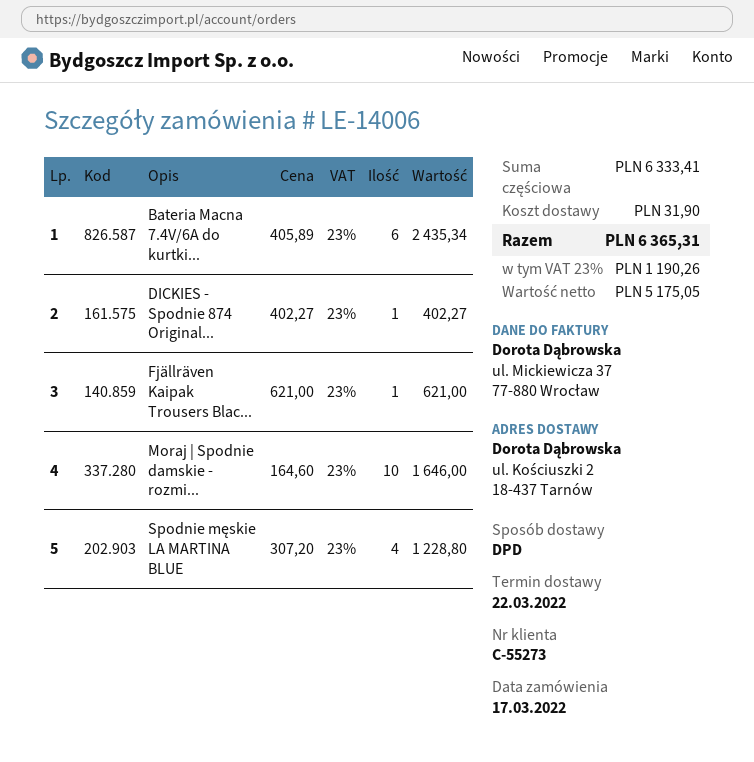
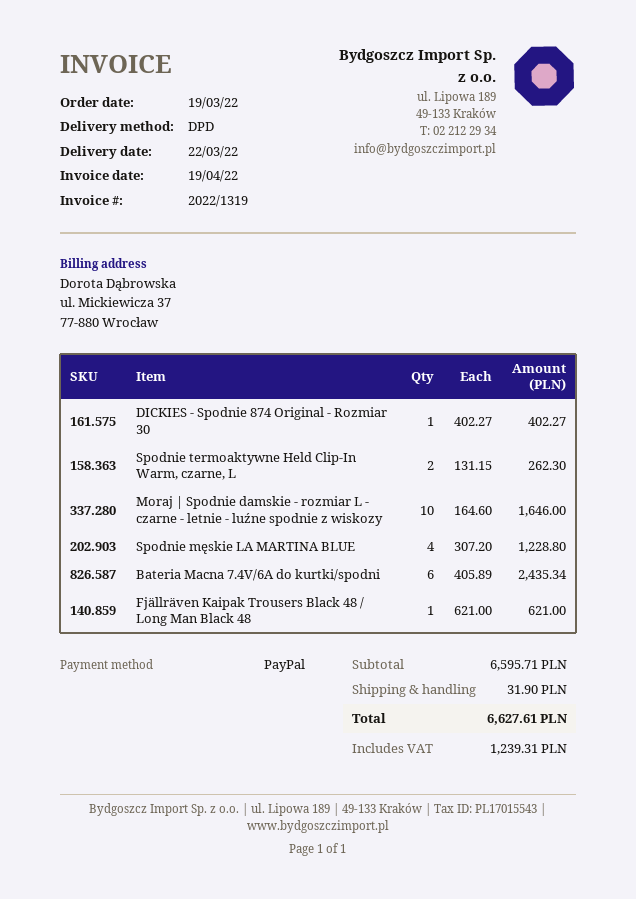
order date: 2022-03-17 -> 2022-03-19
Spodnie termoaktywne Held Clip-In Warm, czarne, L: none -> 2 x 131.15 = 262.30
subtotal: 6333.41 -> 6595.71
tax: 1190.26 -> 1239.31
total: 6365.31 -> 6627.61

